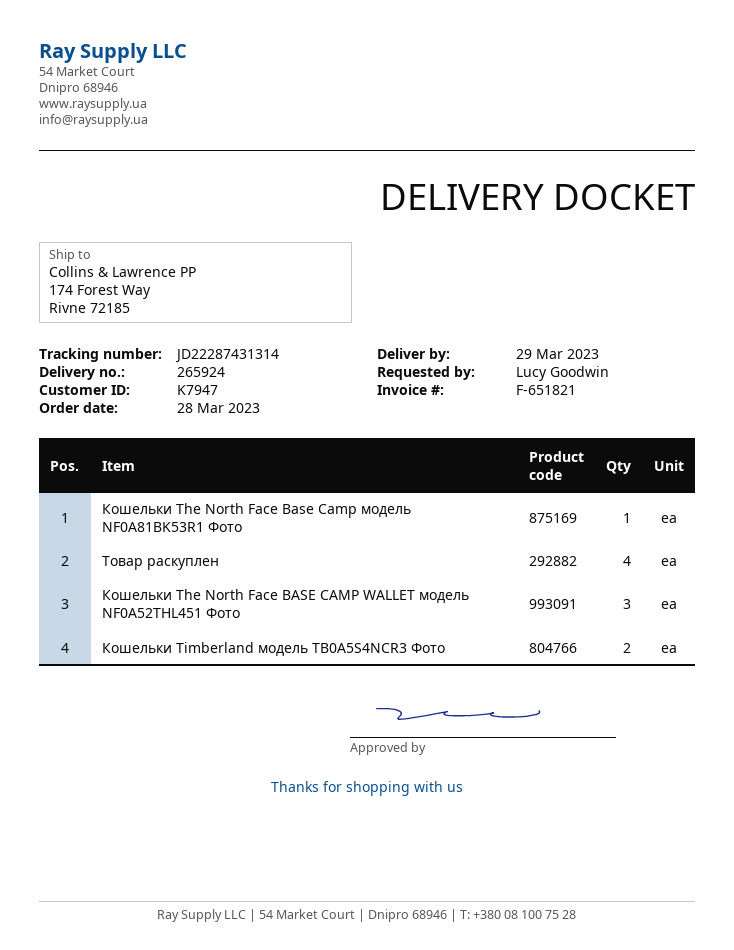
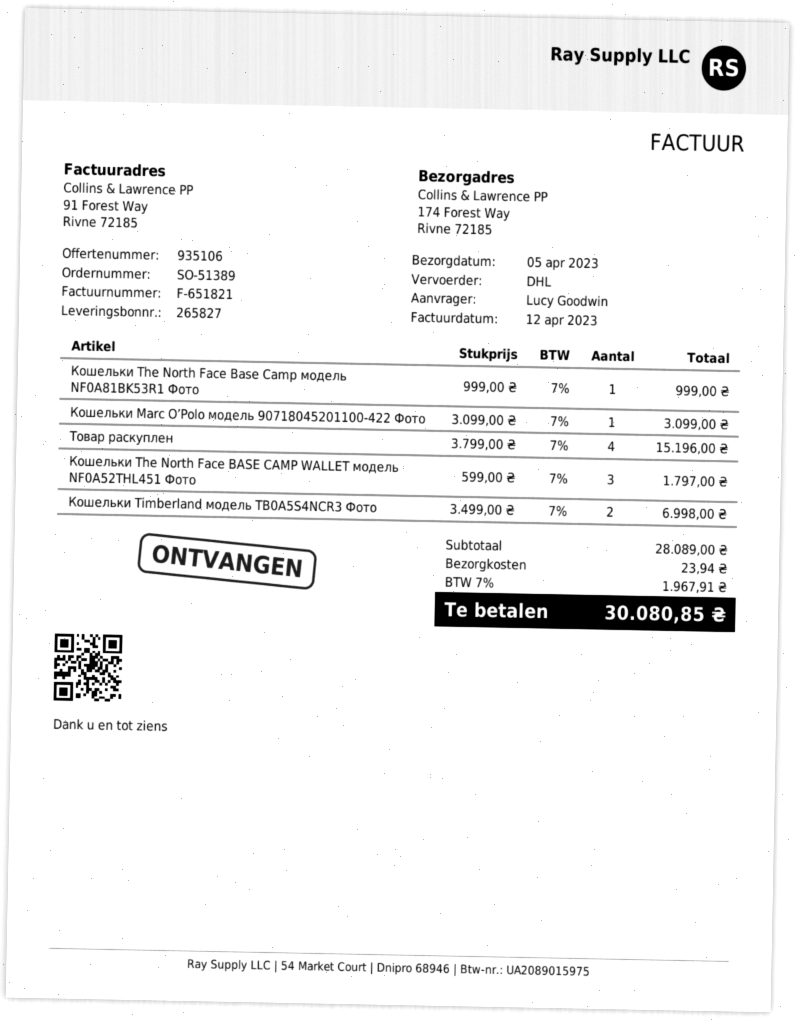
delivery note number: 265924 -> 265827
delivery date: 2023-03-29 -> 2023-04-05
Кошельки Marc O’Polo модель 90718045201100-422 Фото: none -> 1

